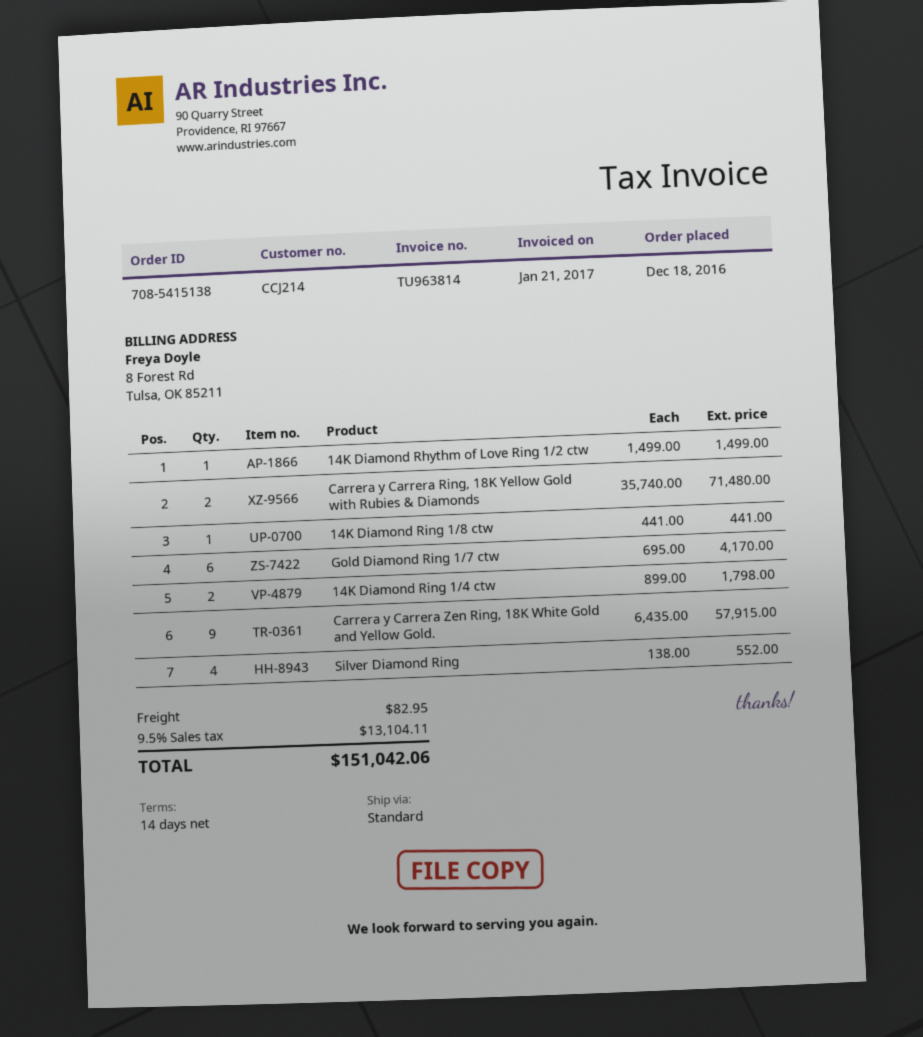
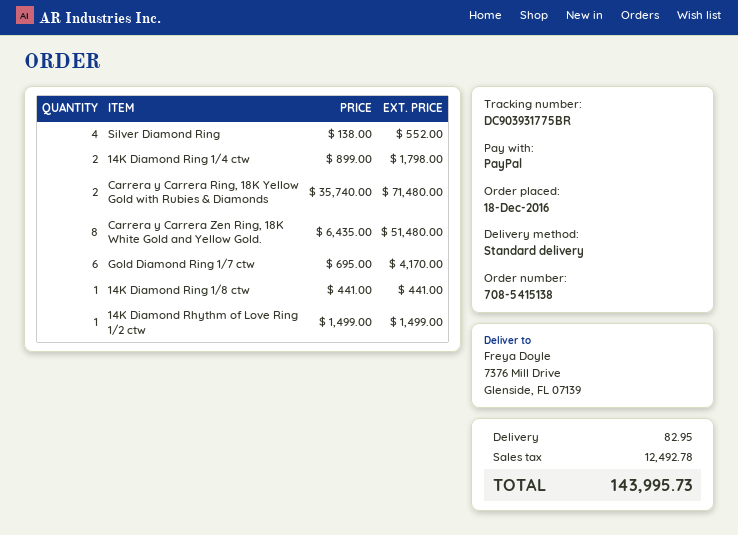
Carrera y Carrera Zen Ring, 18K White Gold and Yellow Gold.: 9 x 6435.00 = 57915.00 -> 8 x 6435.00 = 51480.00
tax: 13104.11 -> 12492.78
total: 151042.06 -> 143995.73

